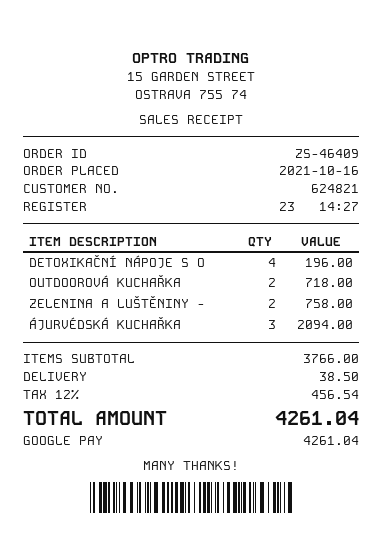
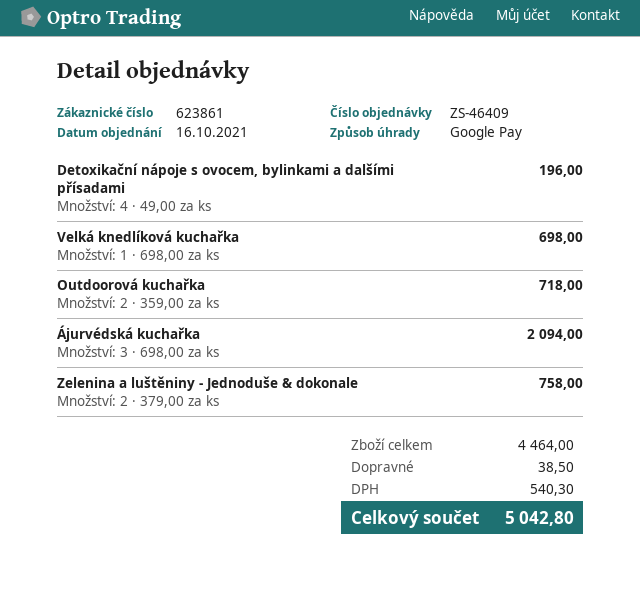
customer number: 624821 -> 623861
Velká knedlíková kuchařka: none -> 1 for 698.00
subtotal: 3766.00 -> 4464.00
tax: 456.54 -> 540.30
total: 4261.04 -> 5042.80

